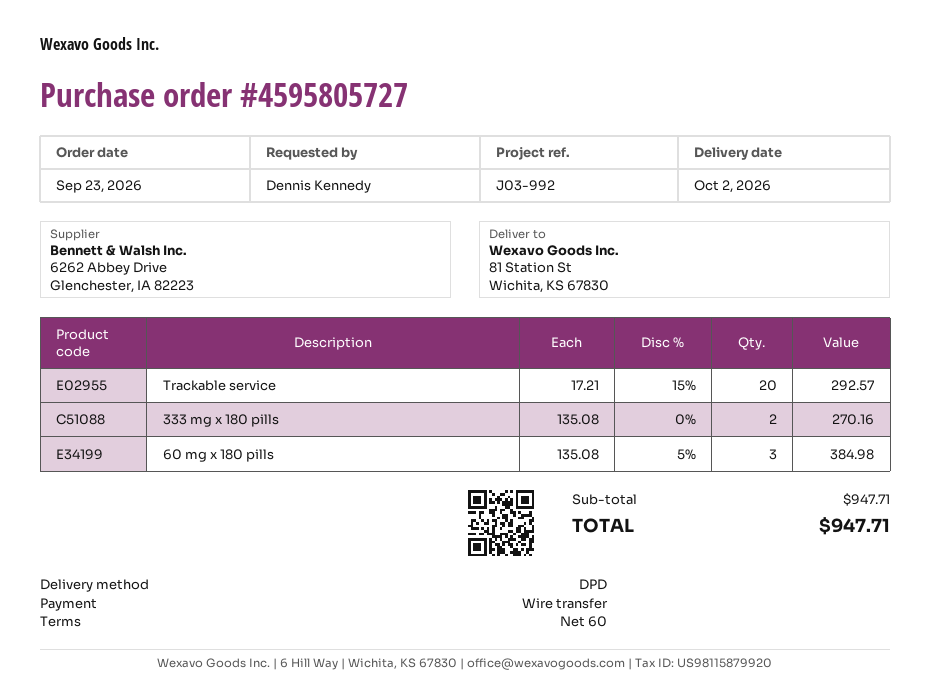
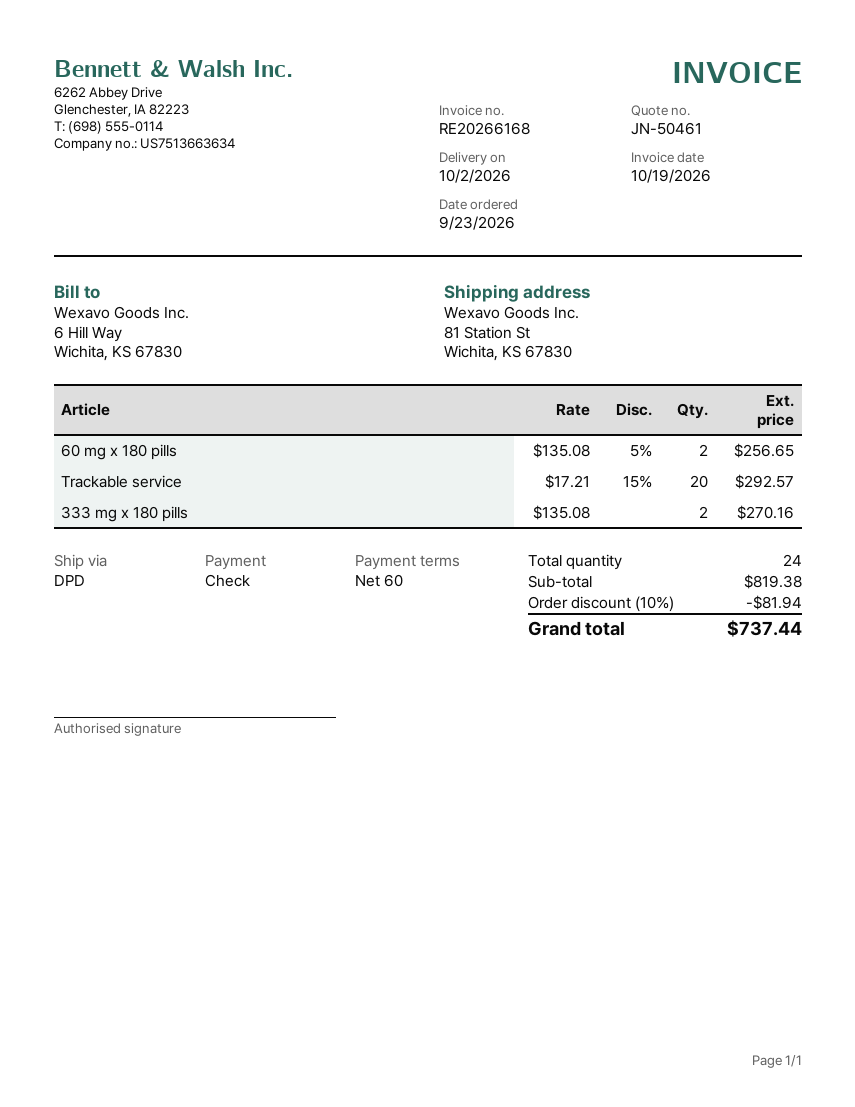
payment method: bank transfer -> cheque
60 mg x 180 pills: 3 x 135.08 - 5% = 384.98 -> 2 x 135.08 - 5% = 256.65
subtotal: 947.71 -> 819.38
discount: none -> 10% = 81.94
total: 947.71 -> 737.44

